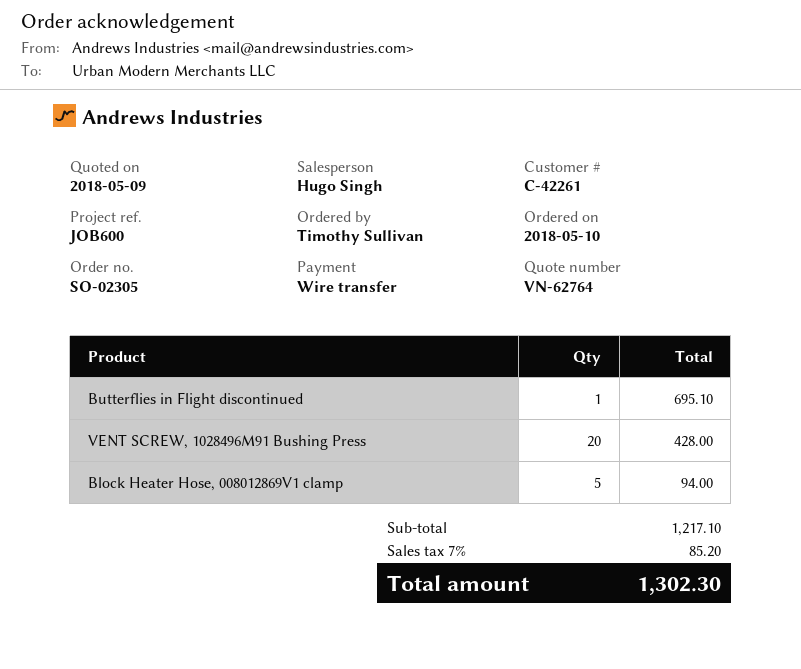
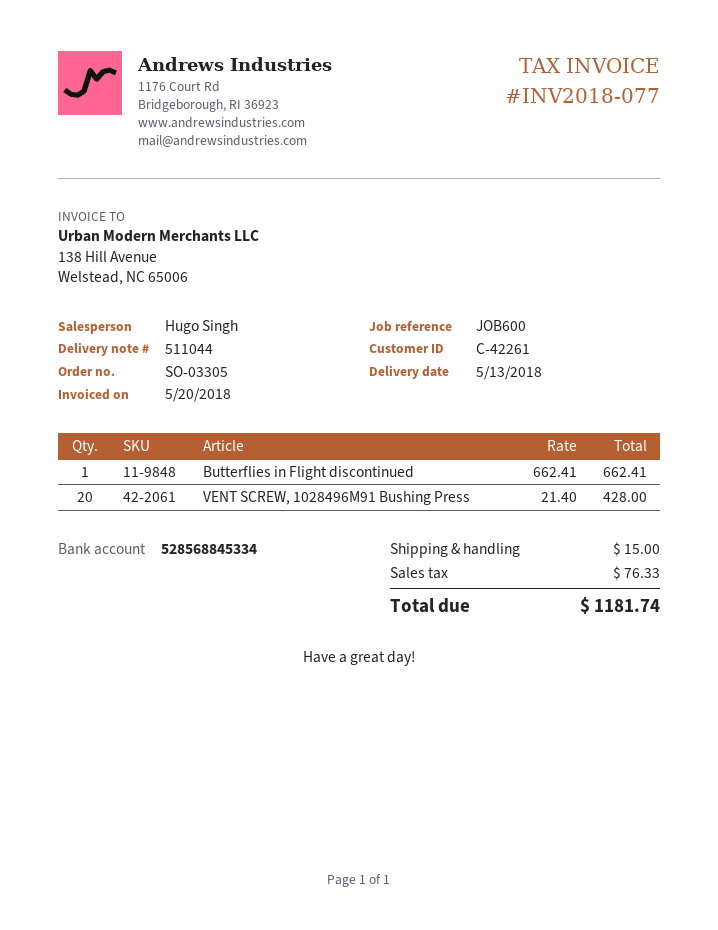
order number: SO-02305 -> SO-03305
Butterflies in Flight discontinued: 1 for 695.10 -> 1 for 662.41
Block Heater Hose, 008012869V1 clamp: 5 for 94.00 -> none
shipping: none -> 15.00
tax: 85.20 -> 76.33
total: 1302.30 -> 1181.74

